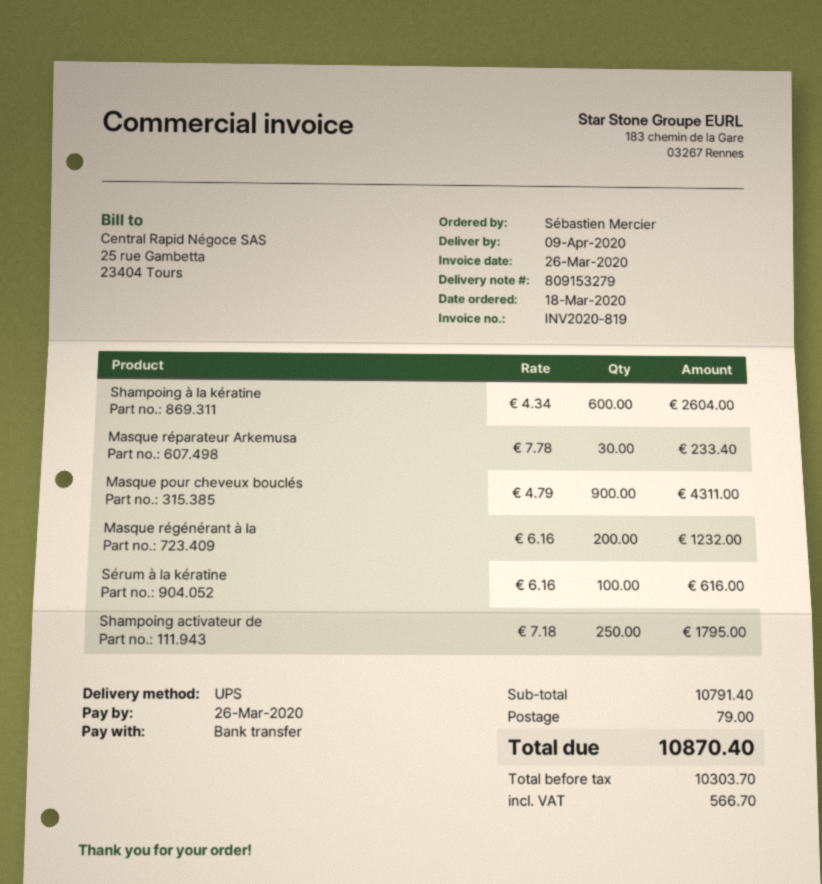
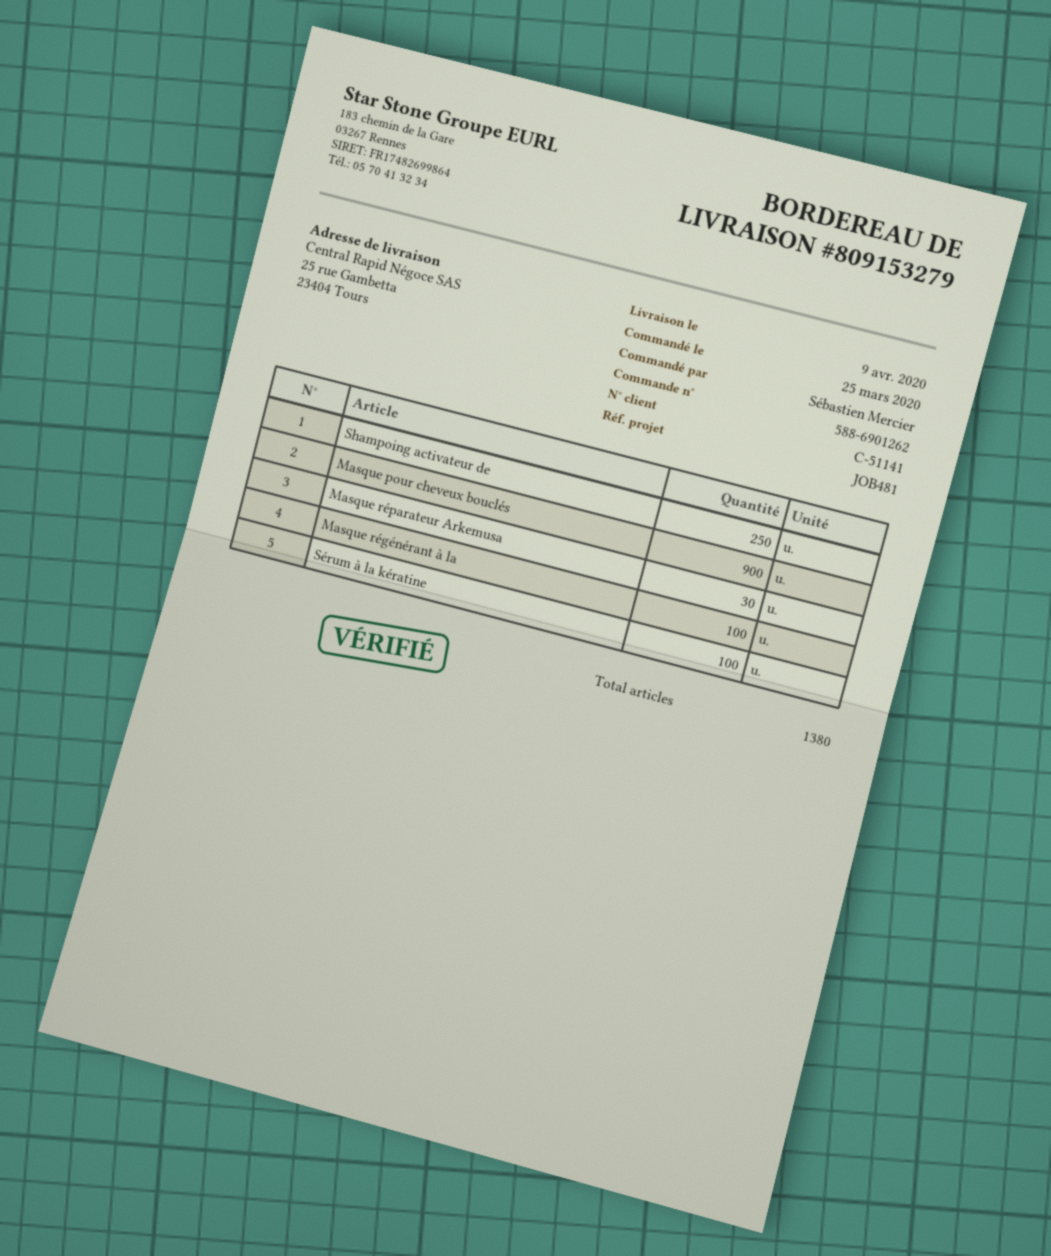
order date: 2020-03-18 -> 2020-03-25
Shampoing à la kératine: 600 -> none
Masque régénérant à la: 200 -> 100

